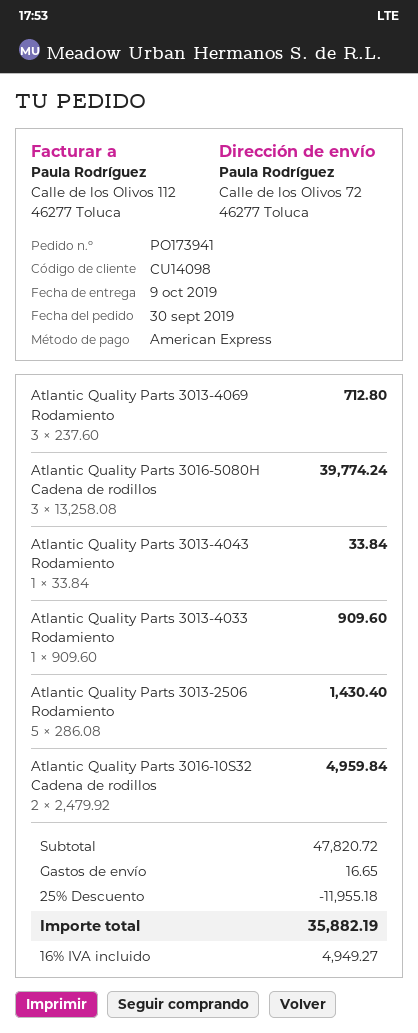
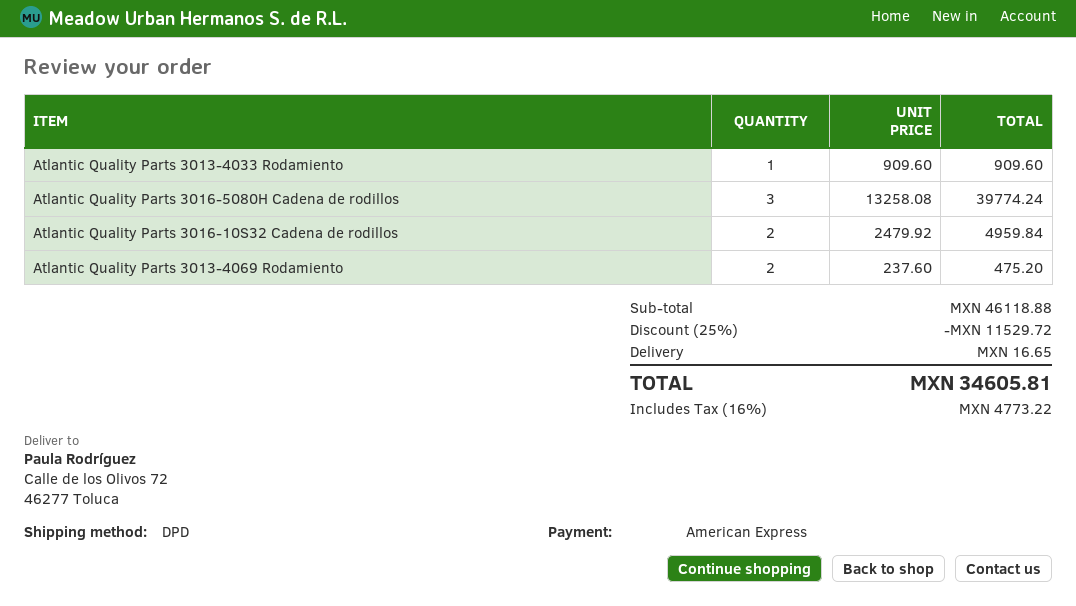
Atlantic Quality Parts 3013-4069 Rodamiento: 3 x 237.60 = 712.80 -> 2 x 237.60 = 475.20
Atlantic Quality Parts 3013-4043 Rodamiento: 1 x 33.84 = 33.84 -> none
Atlantic Quality Parts 3013-2506 Rodamiento: 5 x 286.08 = 1430.40 -> none
subtotal: 47820.72 -> 46118.88
discount: 25% = 11955.18 -> 25% = 11529.72
tax: 16% = 4949.27 -> 16% = 4773.22
total: 35882.19 -> 34605.81

